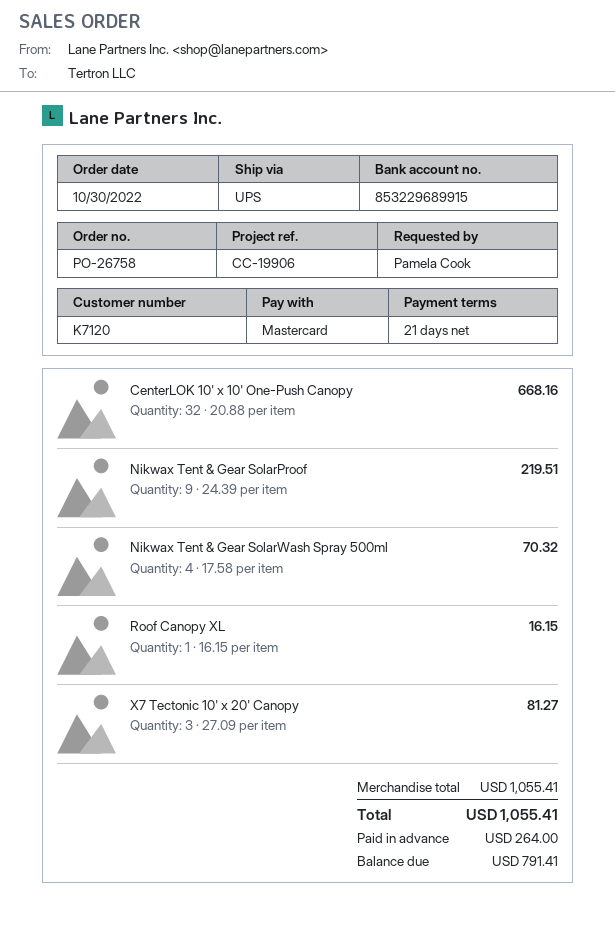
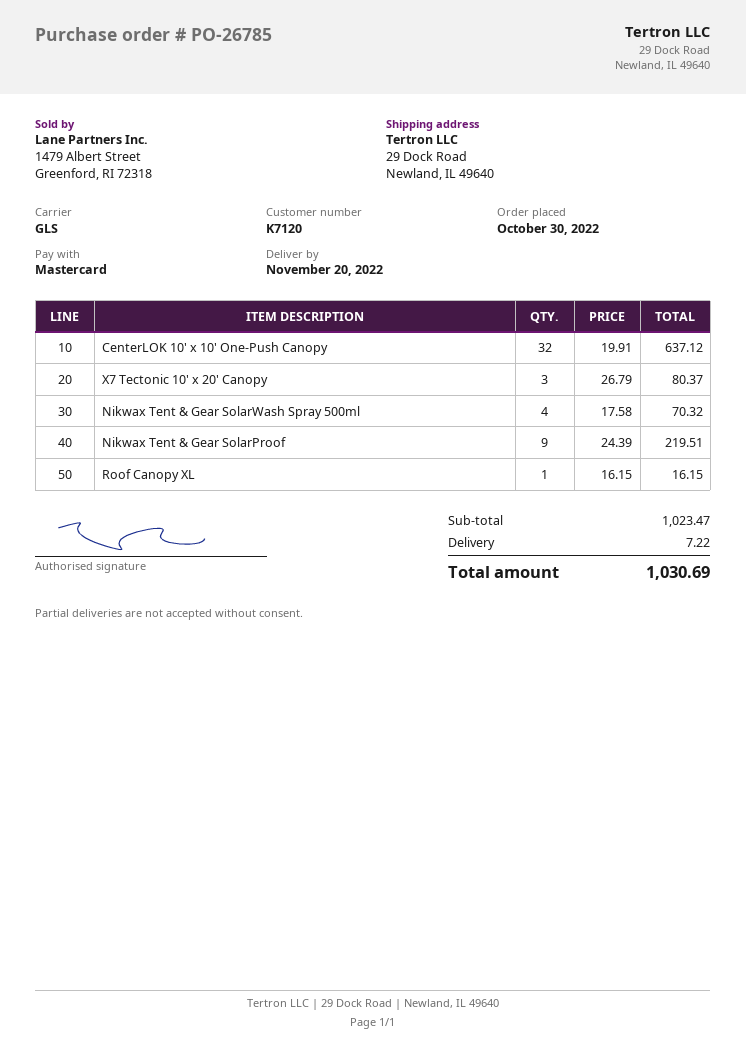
order number: PO-26758 -> PO-26785
shipping method: UPS -> GLS
CenterLOK 10' x 10' One-Push Canopy: 32 x 20.88 = 668.16 -> 32 x 19.91 = 637.12
X7 Tectonic 10' x 20' Canopy: 3 x 27.09 = 81.27 -> 3 x 26.79 = 80.37
subtotal: 1055.41 -> 1023.47
shipping: none -> 7.22
total: 1055.41 -> 1030.69

